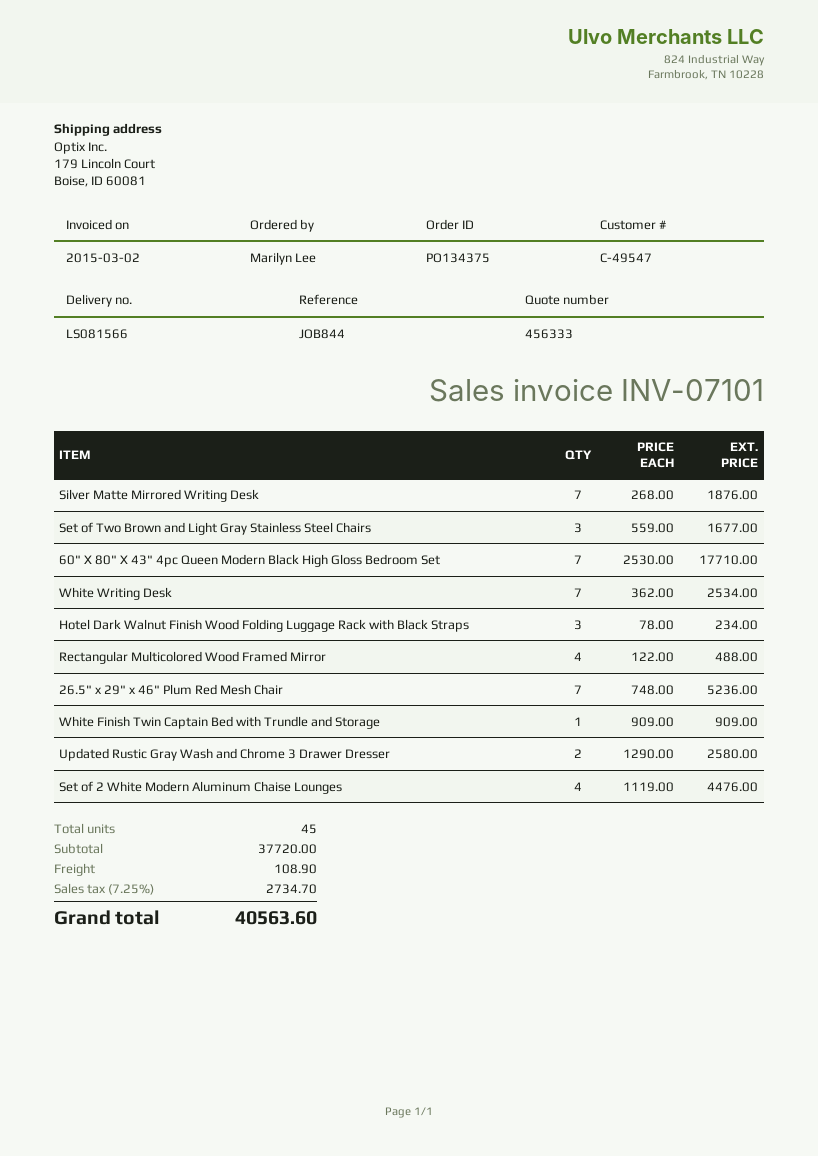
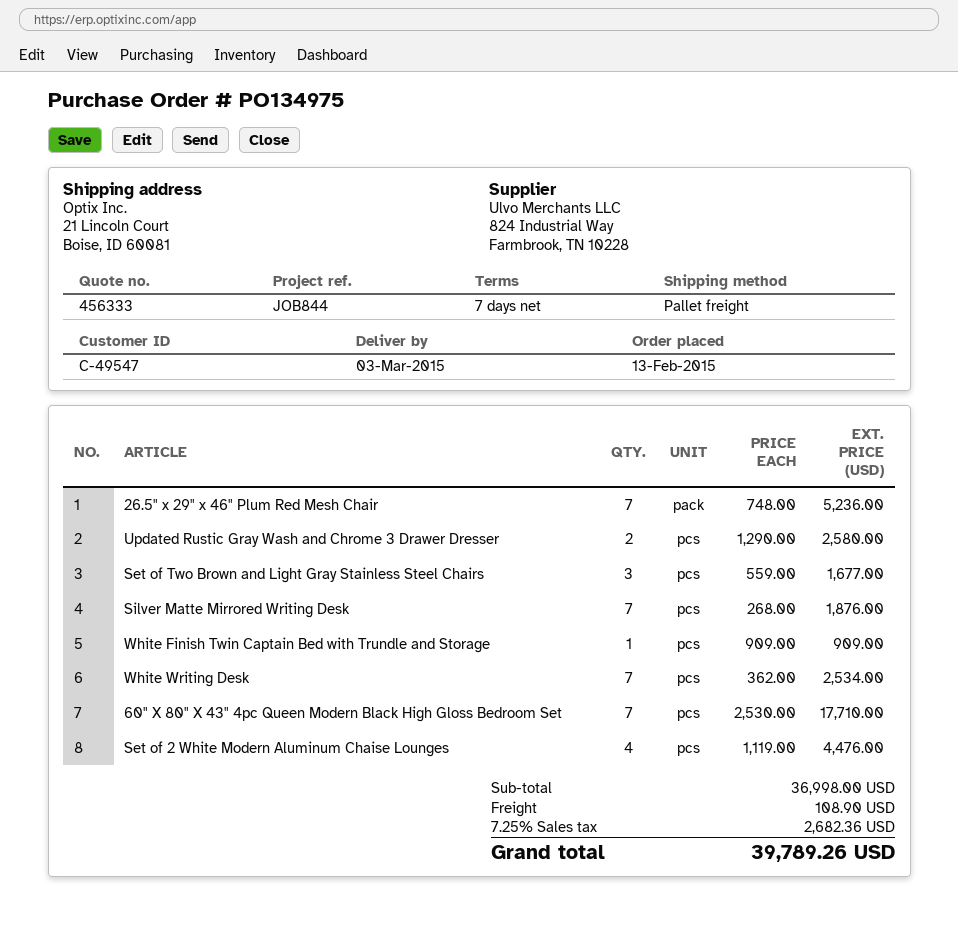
order number: PO134375 -> PO134975
ship to: 179 Lincoln Court, Boise, ID 60081 -> 21 Lincoln Court, Boise, ID 60081
Hotel Dark Walnut Finish Wood Folding Luggage Rack with Black Straps: 3 x 78.00 = 234.00 -> none
Rectangular Multicolored Wood Framed Mirror: 4 x 122.00 = 488.00 -> none
subtotal: 37720.00 -> 36998.00
tax: 7.25% = 2734.70 -> 7.25% = 2682.36
total: 40563.60 -> 39789.26

